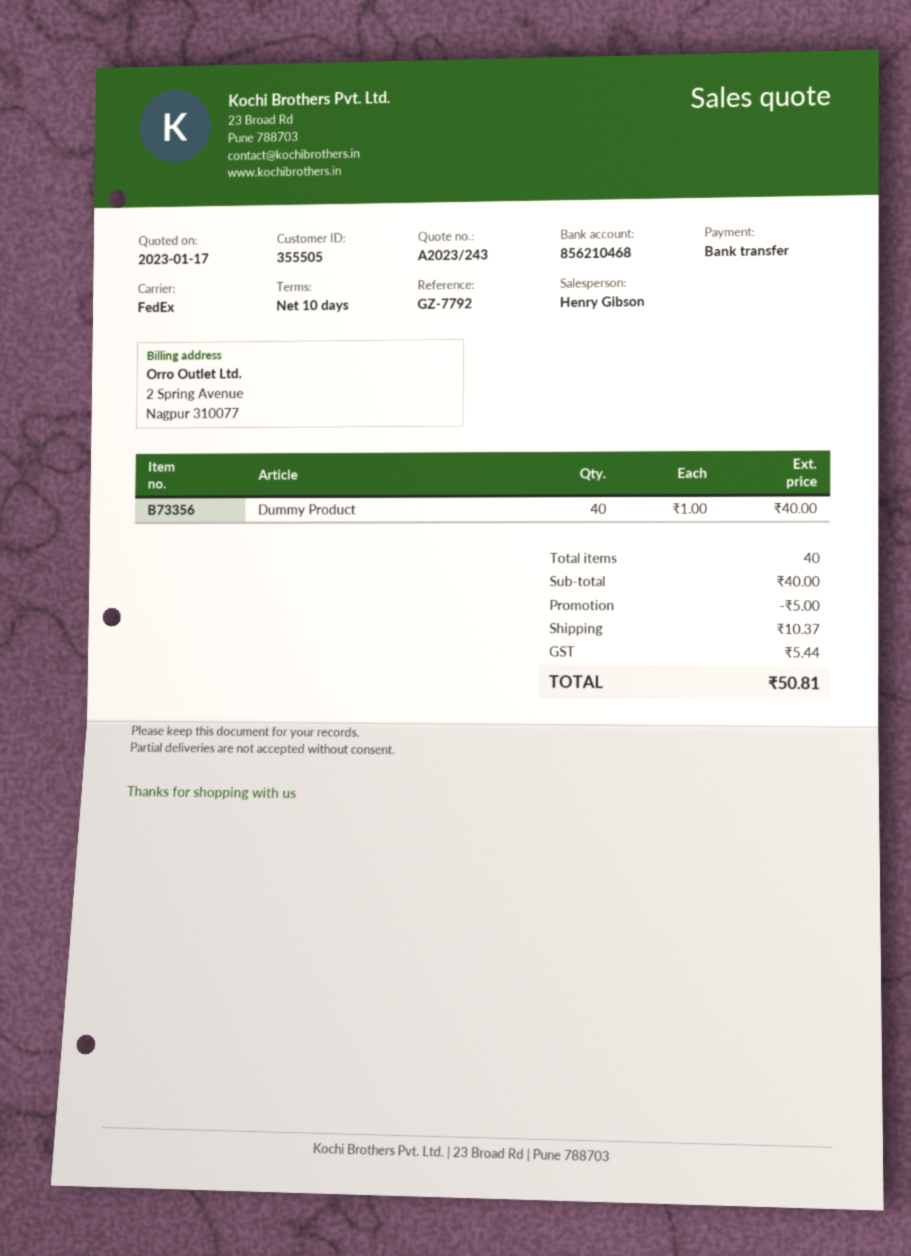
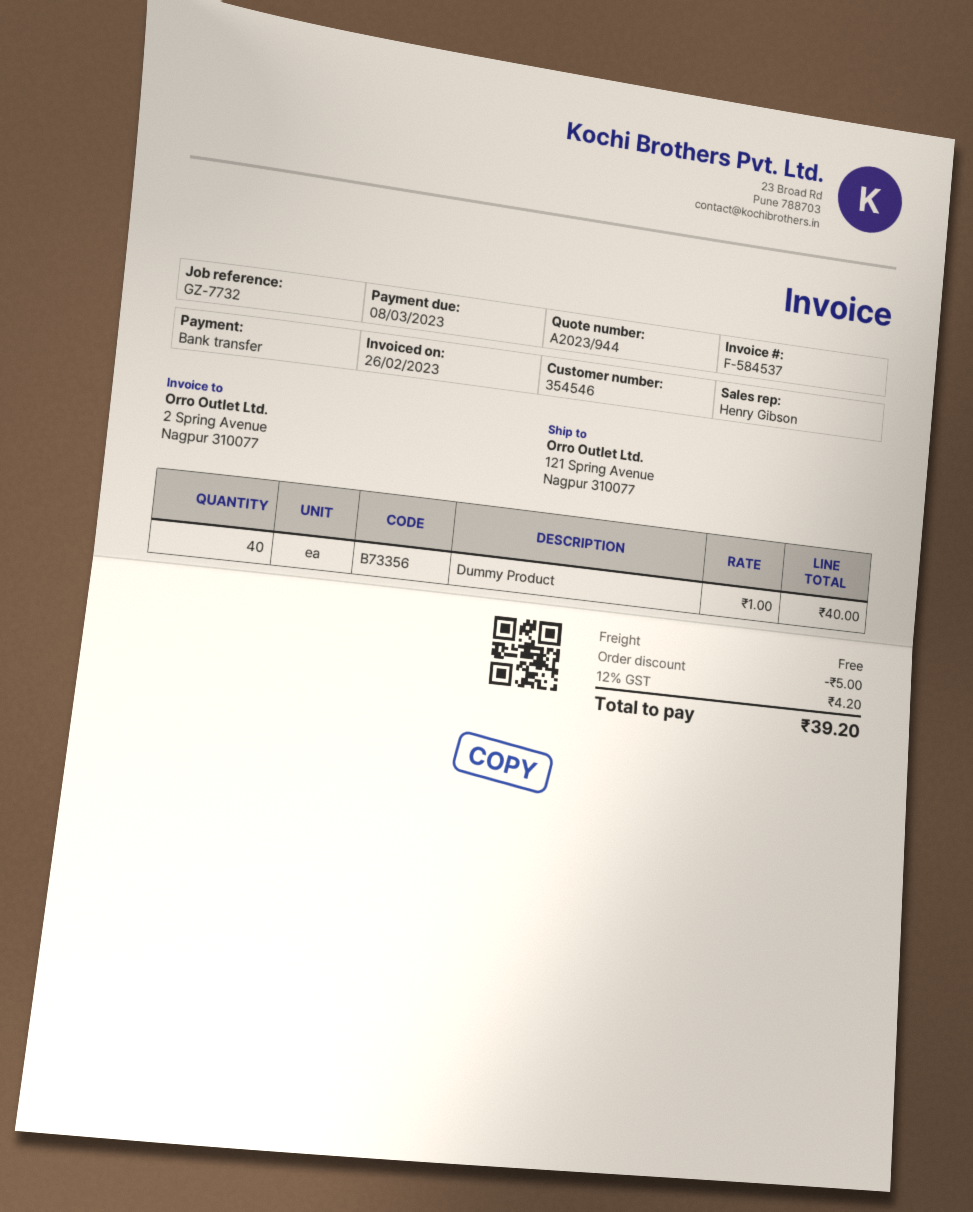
quote number: A2023/243 -> A2023/944
customer number: 355505 -> 354546
reference: GZ-7792 -> GZ-7732
shipping: 10.37 -> 0.00
tax: 5.44 -> 4.20
total: 50.81 -> 39.20

